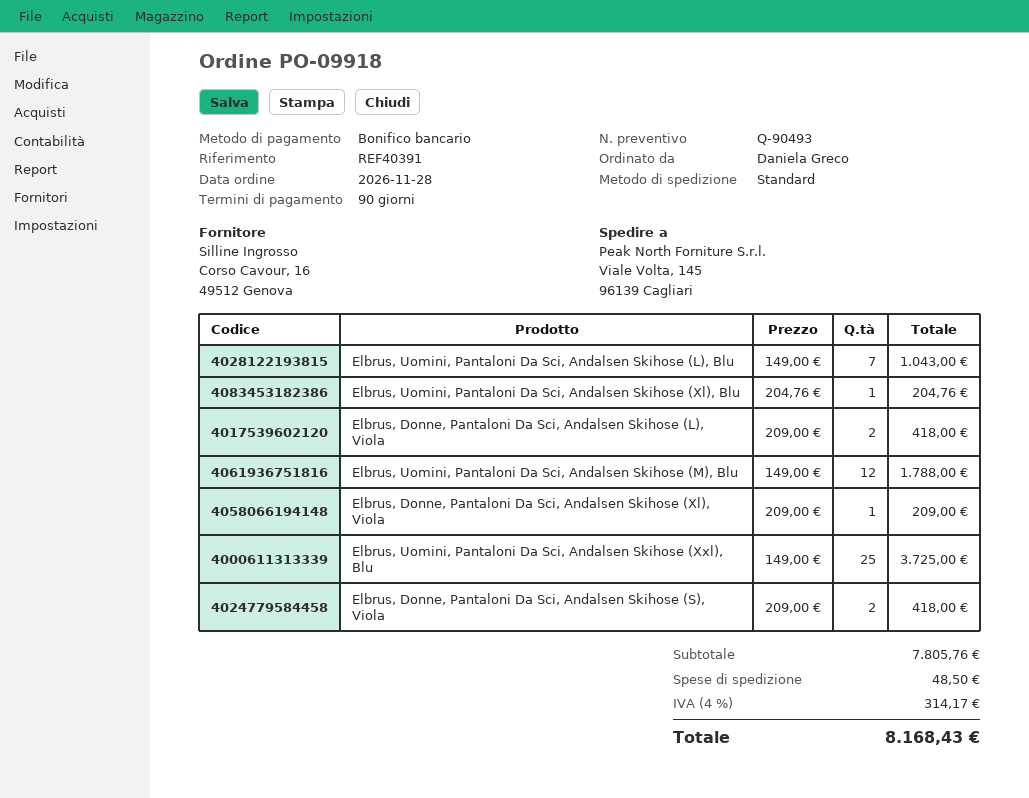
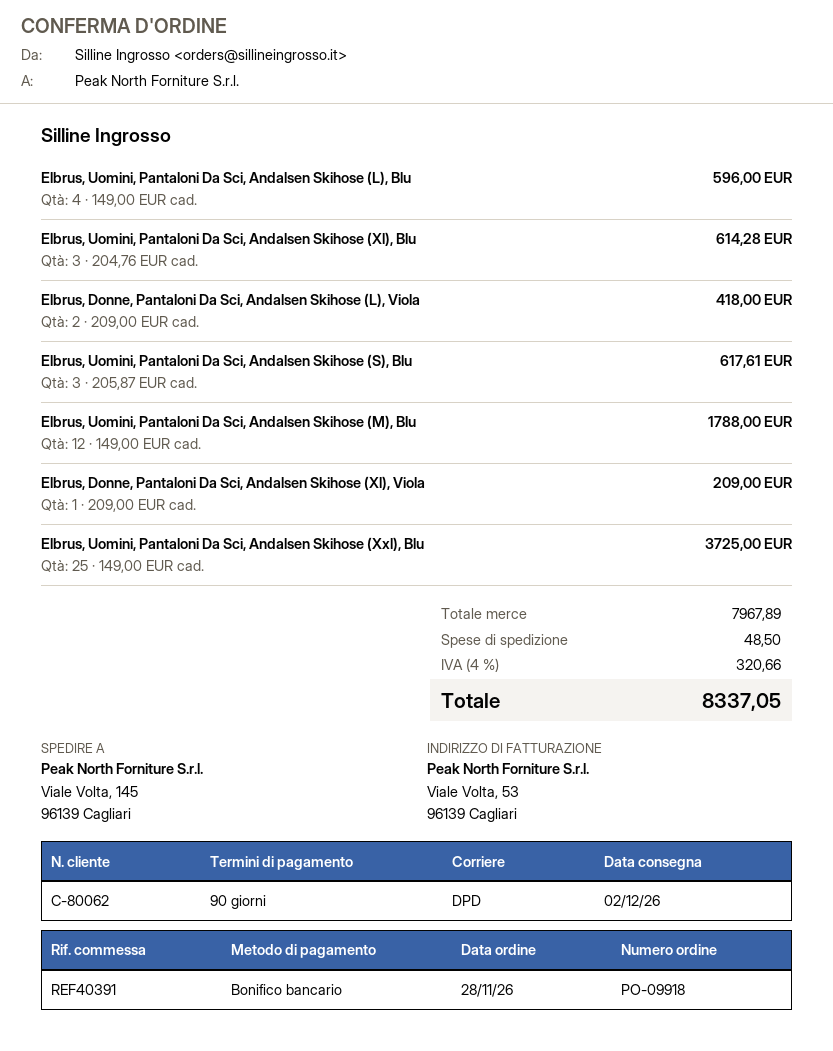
shipping method: standard -> DPD
Elbrus, Uomini, Pantaloni Da Sci, Andalsen Skihose (L), Blu: 7 x 149.00 = 1043.00 -> 4 x 149.00 = 596.00
Elbrus, Uomini, Pantaloni Da Sci, Andalsen Skihose (Xl), Blu: 1 x 204.76 = 204.76 -> 3 x 204.76 = 614.28
Elbrus, Donne, Pantaloni Da Sci, Andalsen Skihose (S), Viola: 2 x 209.00 = 418.00 -> none
Elbrus, Uomini, Pantaloni Da Sci, Andalsen Skihose (S), Blu: none -> 3 x 205.87 = 617.61
subtotal: 7805.76 -> 7967.89
tax: 4% = 314.17 -> 4% = 320.66
total: 8168.43 -> 8337.05

